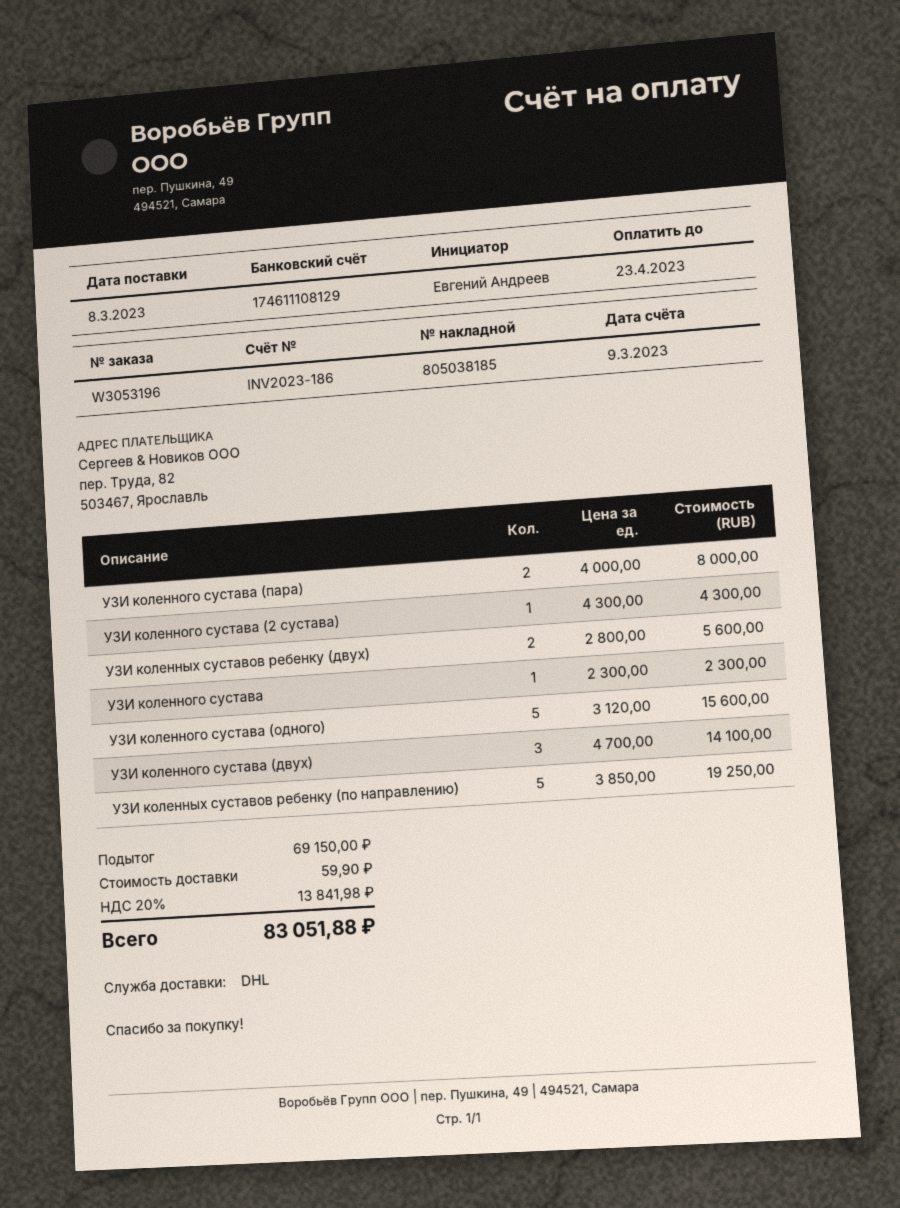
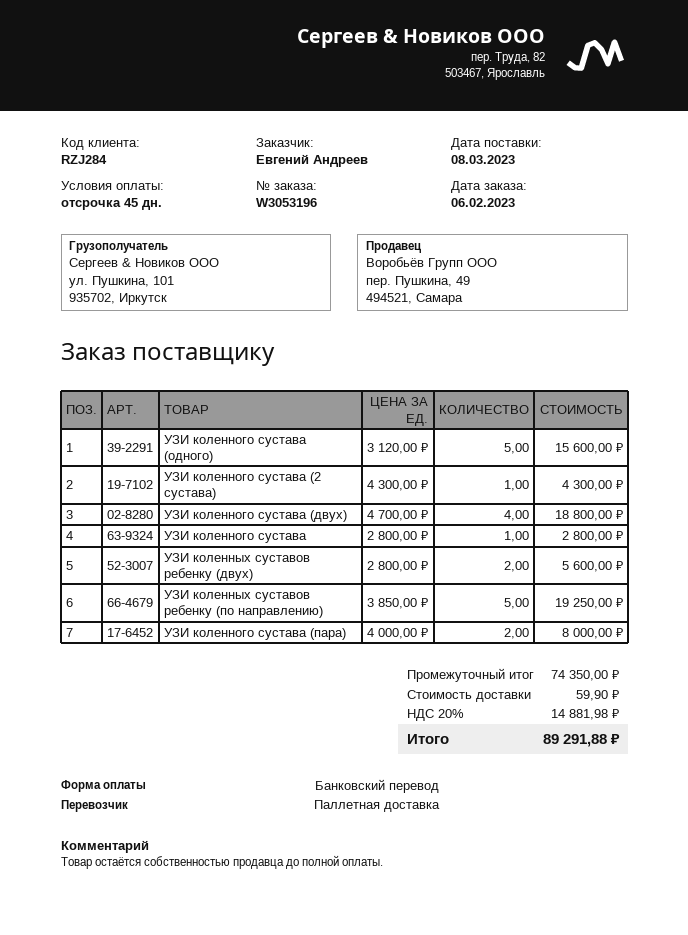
shipping method: DHL -> pallet freight
УЗИ коленного сустава: 1 x 2300.00 = 2300.00 -> 1 x 2800.00 = 2800.00
УЗИ коленного сустава (двух): 3 x 4700.00 = 14100.00 -> 4 x 4700.00 = 18800.00
subtotal: 69150.00 -> 74350.00
tax: 20% = 13841.98 -> 20% = 14881.98
total: 83051.88 -> 89291.88

